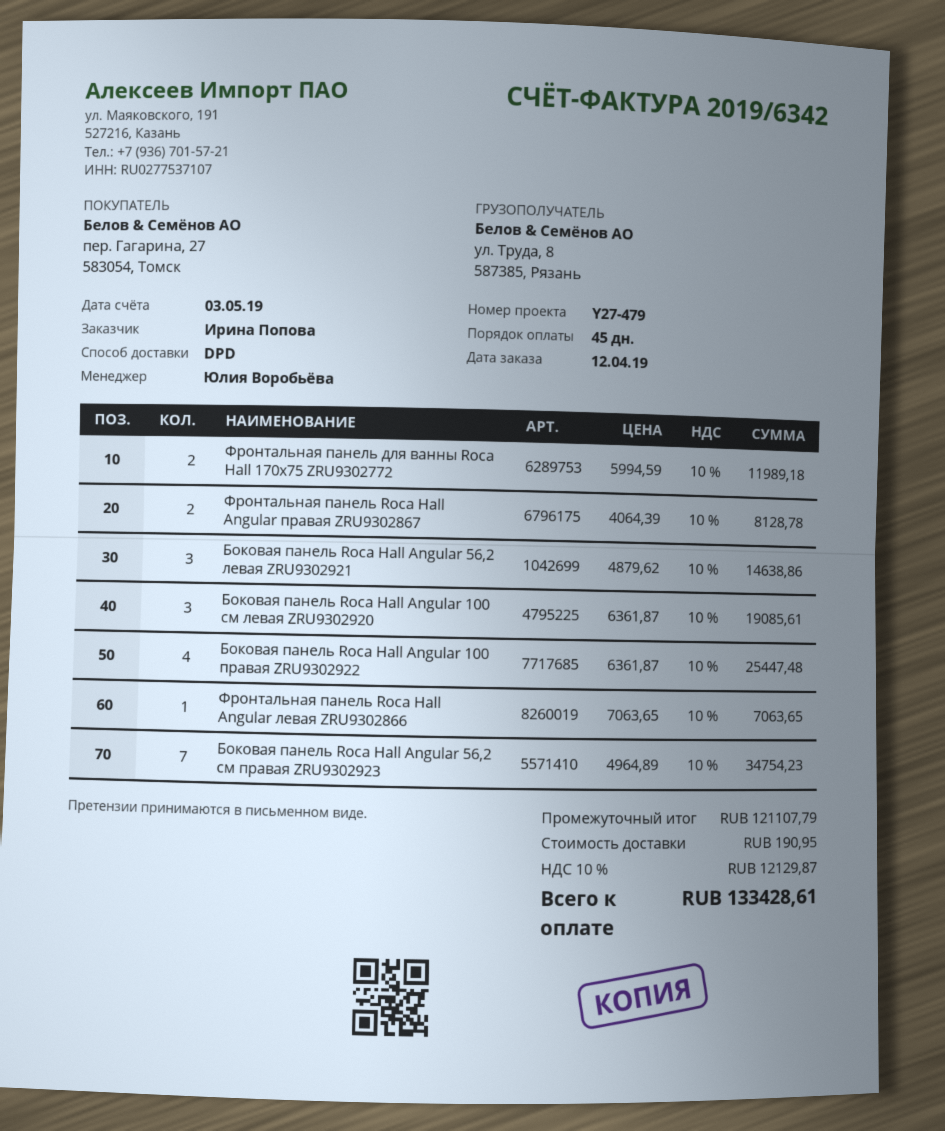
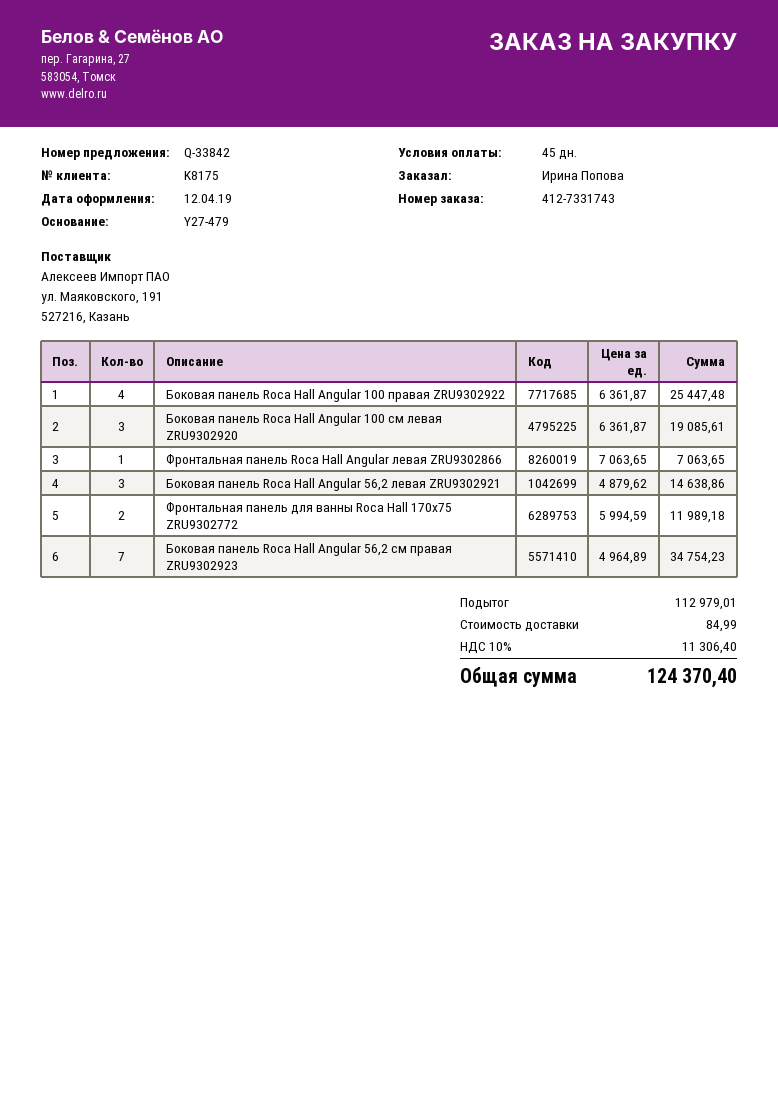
Фронтальная панель Roca Hall Angular правая ZRU9302867: 2 x 4064.39 = 8128.78 -> none
subtotal: 121107.79 -> 112979.01
shipping: 190.95 -> 84.99
tax: 10% = 12129.87 -> 10% = 11306.40
total: 133428.61 -> 124370.40

